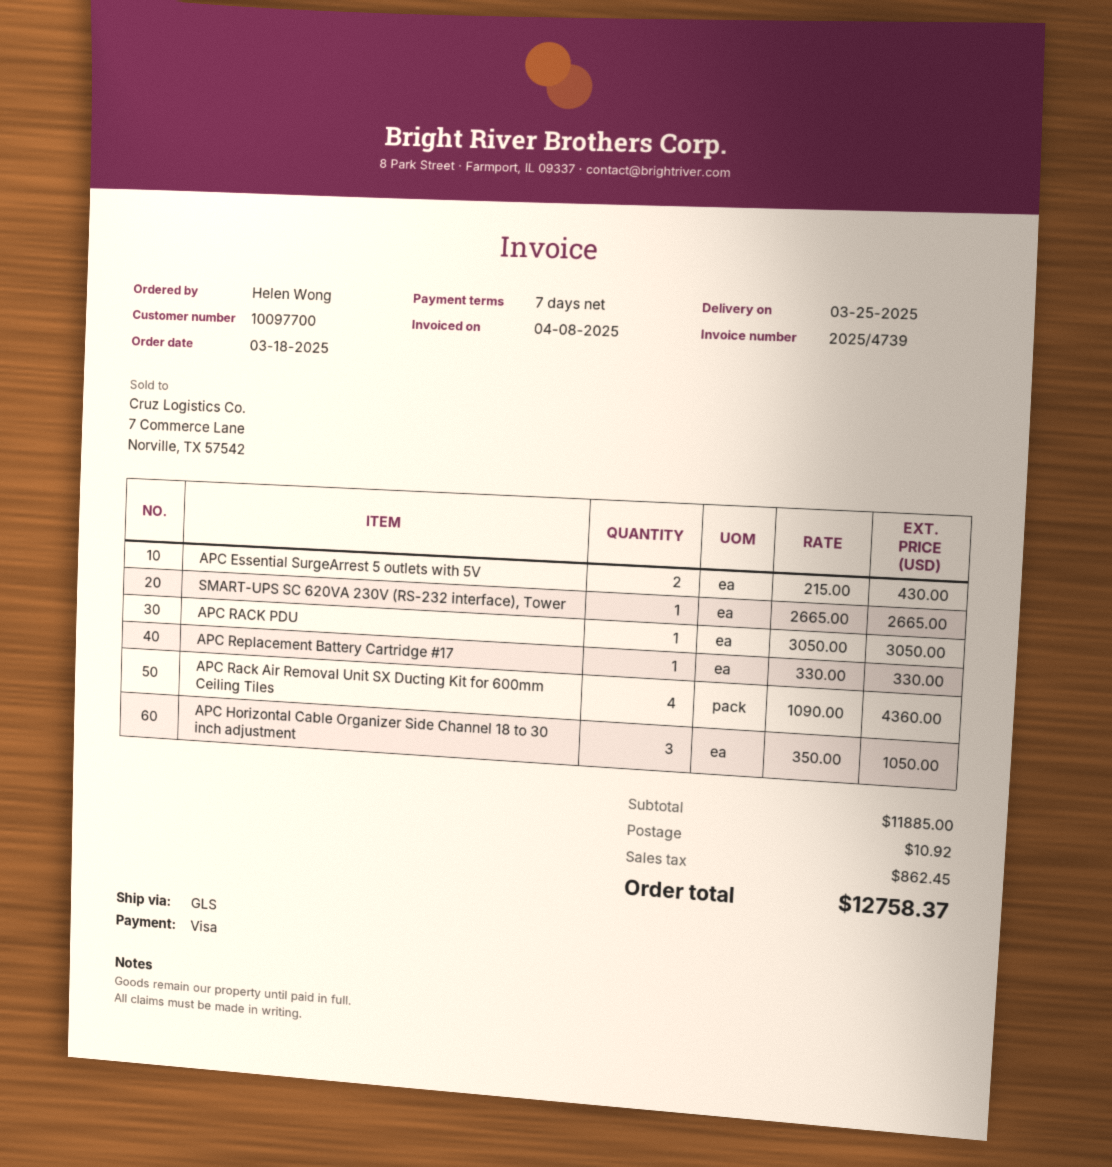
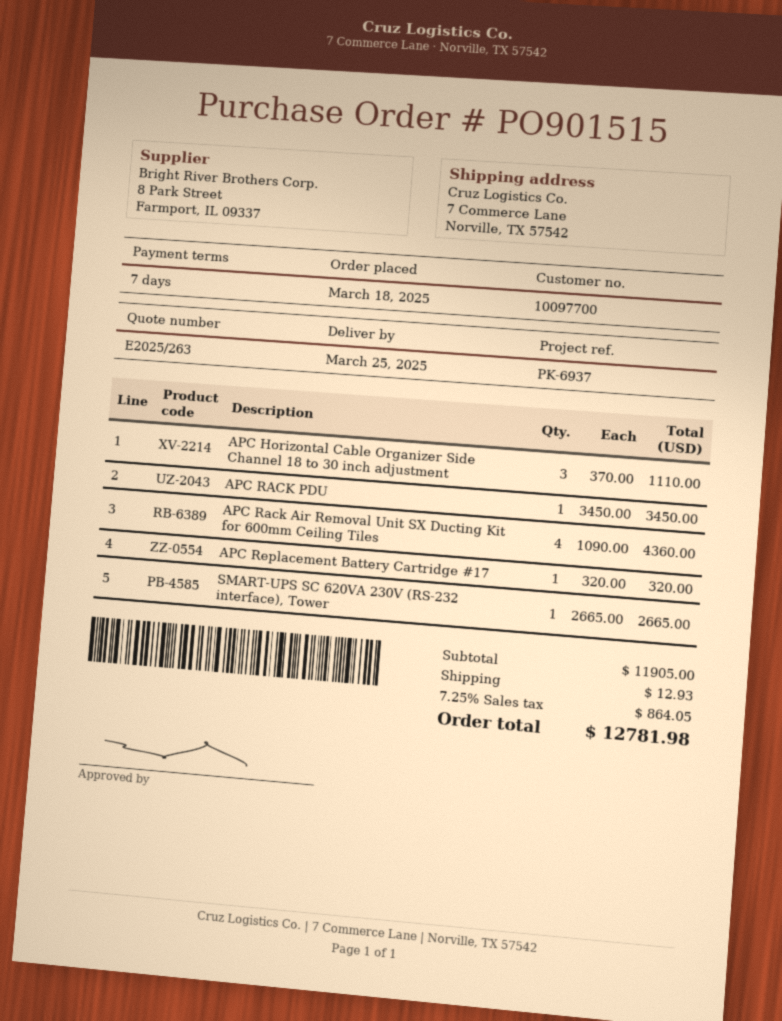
APC Essential SurgeArrest 5 outlets with 5V: 2 x 215.00 = 430.00 -> none
APC RACK PDU: 1 x 3050.00 = 3050.00 -> 1 x 3450.00 = 3450.00
APC Replacement Battery Cartridge #17: 1 x 330.00 = 330.00 -> 1 x 320.00 = 320.00
APC Horizontal Cable Organizer Side Channel 18 to 30 inch adjustment: 3 x 350.00 = 1050.00 -> 3 x 370.00 = 1110.00
subtotal: 11885.00 -> 11905.00
shipping: 10.92 -> 12.93
tax: 862.45 -> 864.05
total: 12758.37 -> 12781.98

